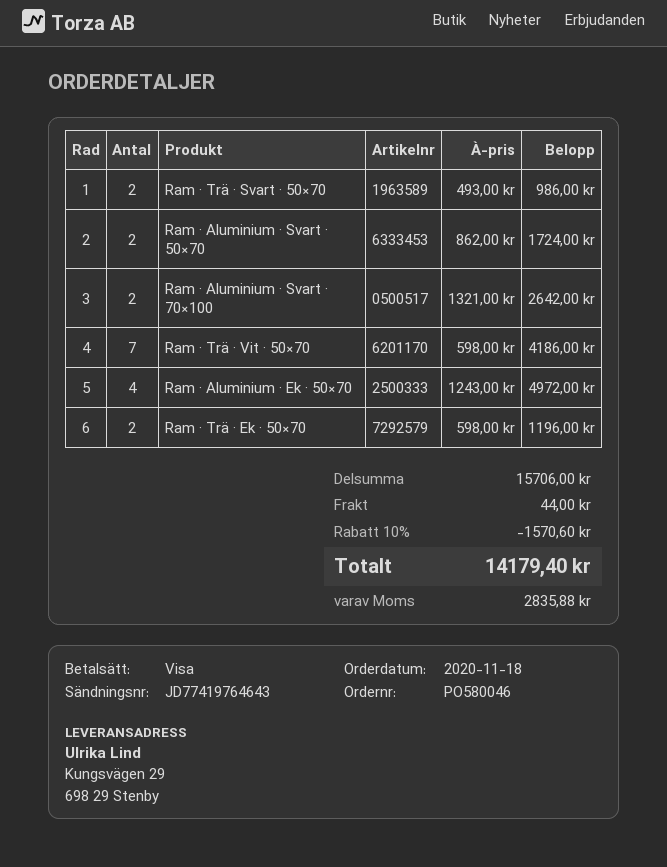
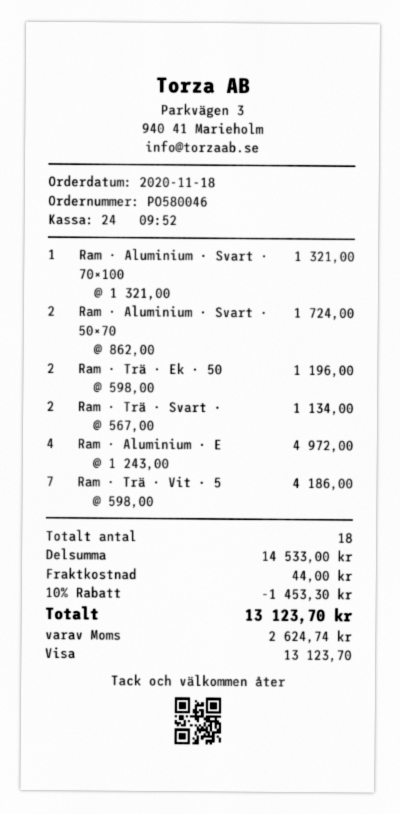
Ram · Trä · Svart · 50×70: 2 x 493.00 = 986.00 -> 2 x 567.00 = 1134.00
Ram · Aluminium · Svart · 70×100: 2 x 1321.00 = 2642.00 -> 1 x 1321.00 = 1321.00
subtotal: 15706.00 -> 14533.00
discount: 10% = 1570.60 -> 10% = 1453.30
tax: 2835.88 -> 2624.74
total: 14179.40 -> 13123.70

